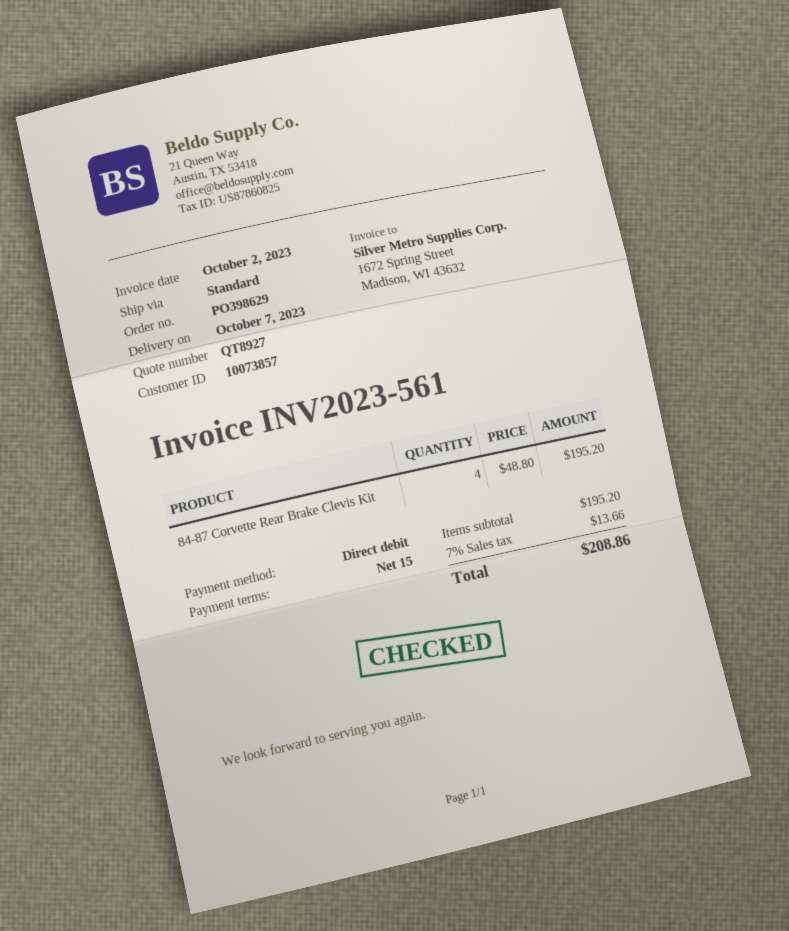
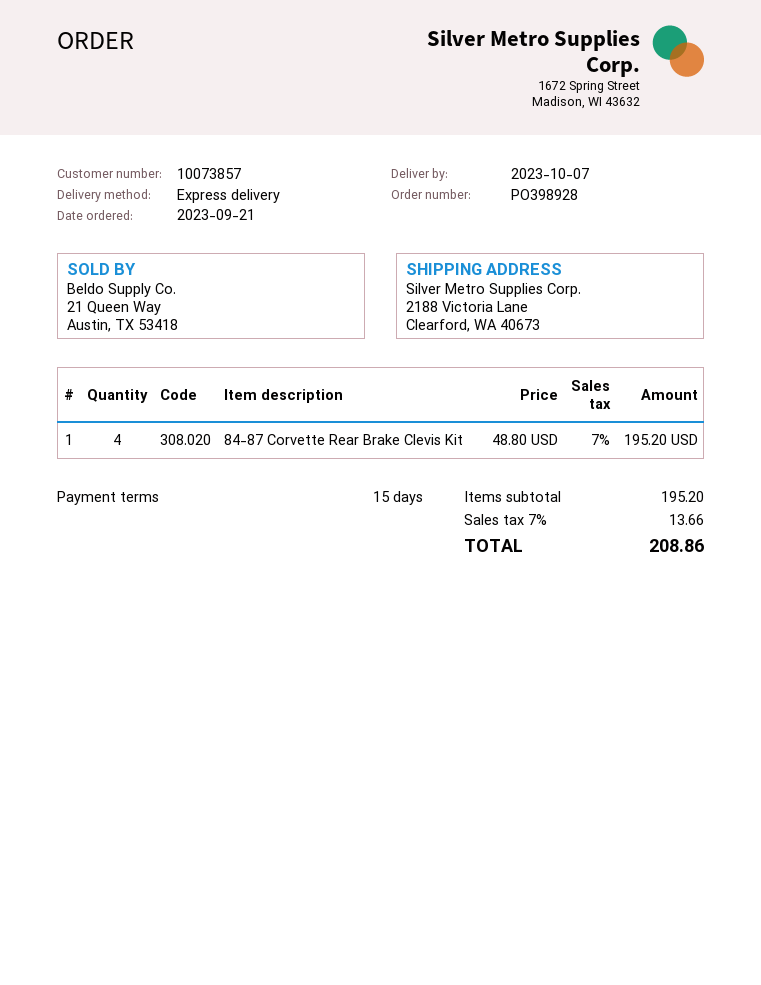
order number: PO398629 -> PO398928
shipping method: standard -> express

